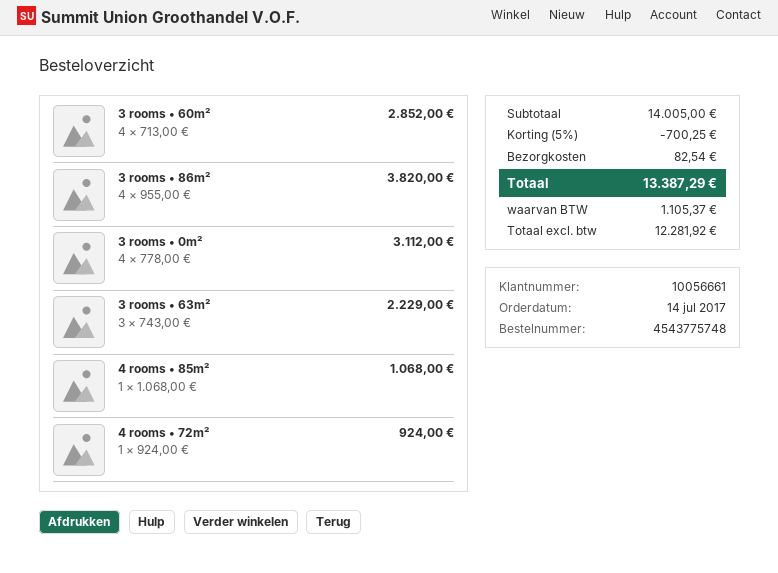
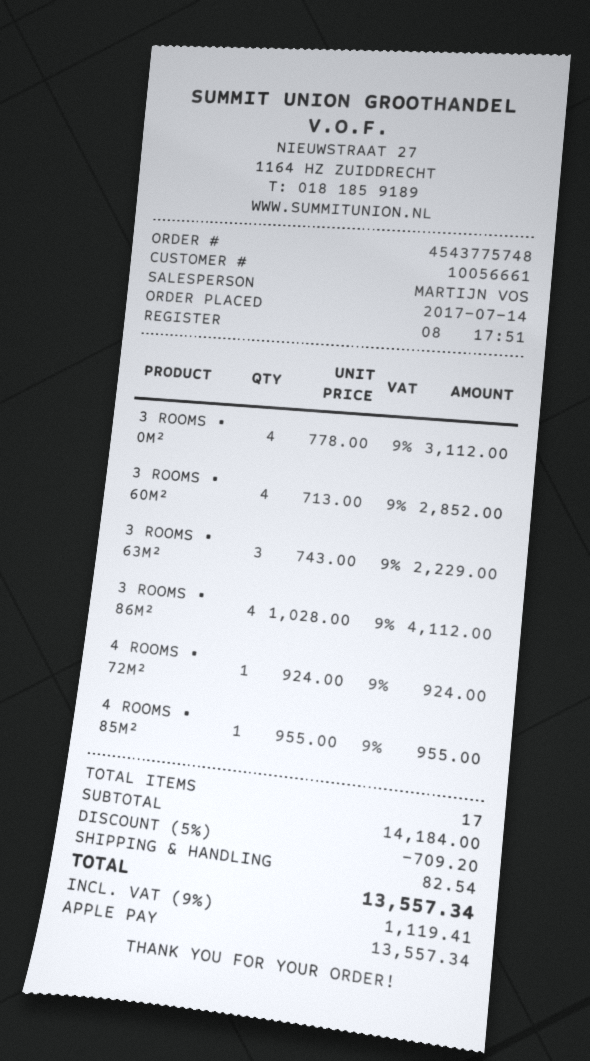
3 rooms • 86m²: 4 x 955.00 = 3820.00 -> 4 x 1028.00 = 4112.00
4 rooms • 85m²: 1 x 1068.00 = 1068.00 -> 1 x 955.00 = 955.00
subtotal: 14005.00 -> 14184.00
discount: 5% = 700.25 -> 5% = 709.20
tax: 1105.37 -> 1119.41
total: 13387.29 -> 13557.34

